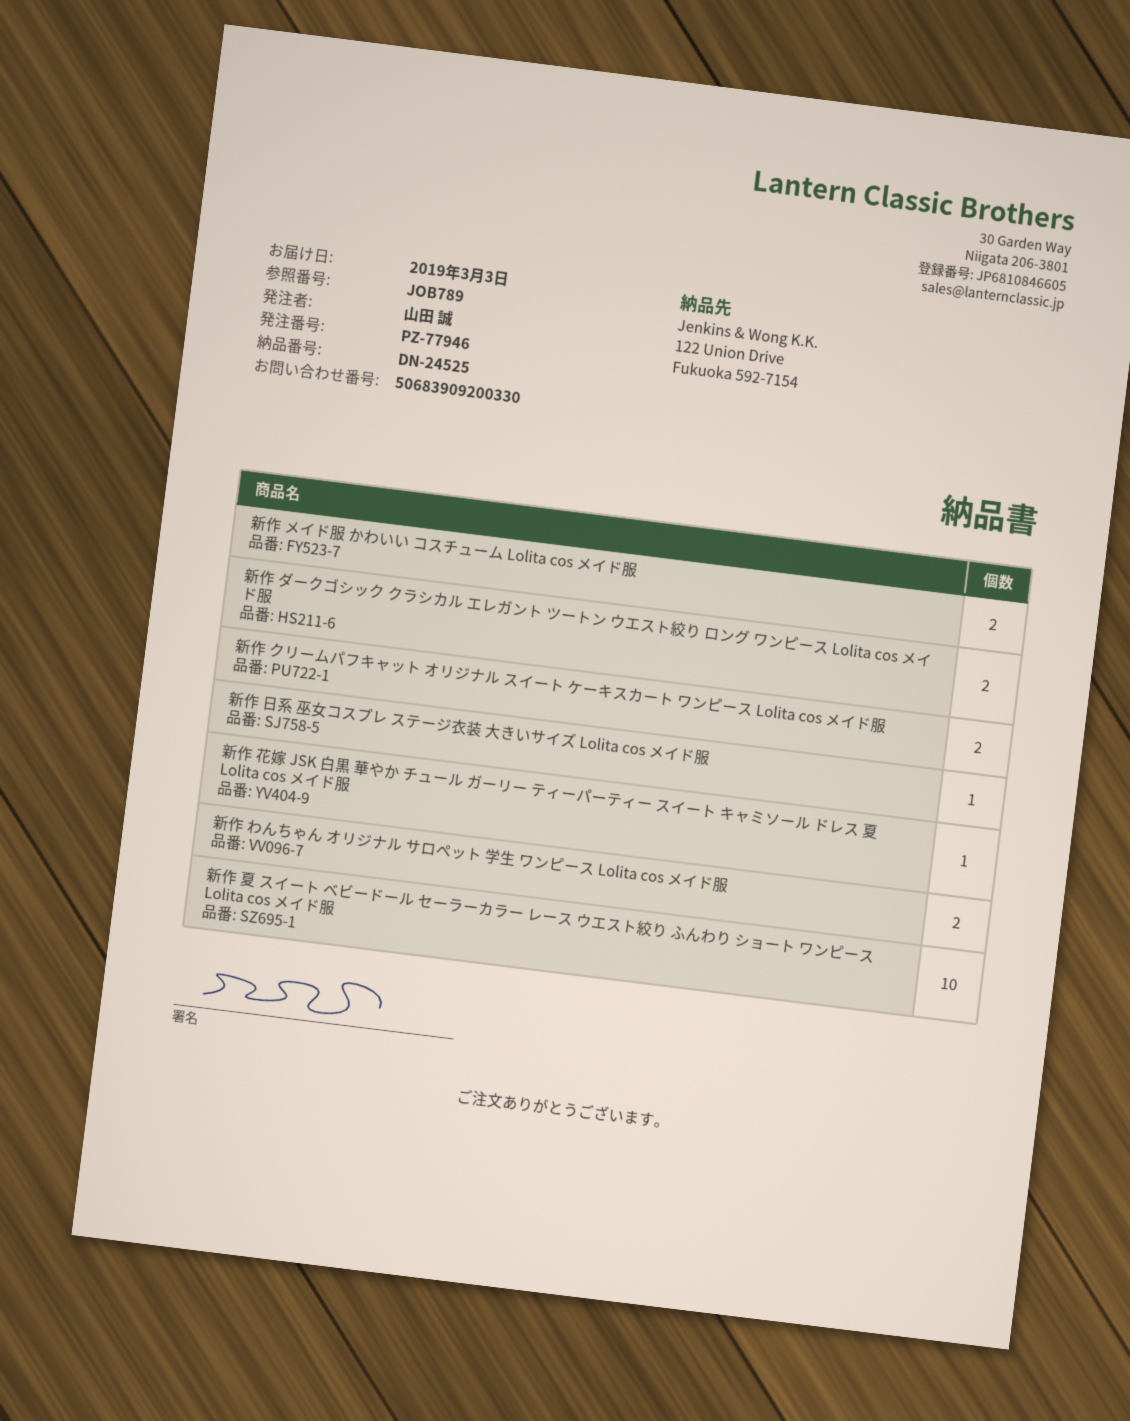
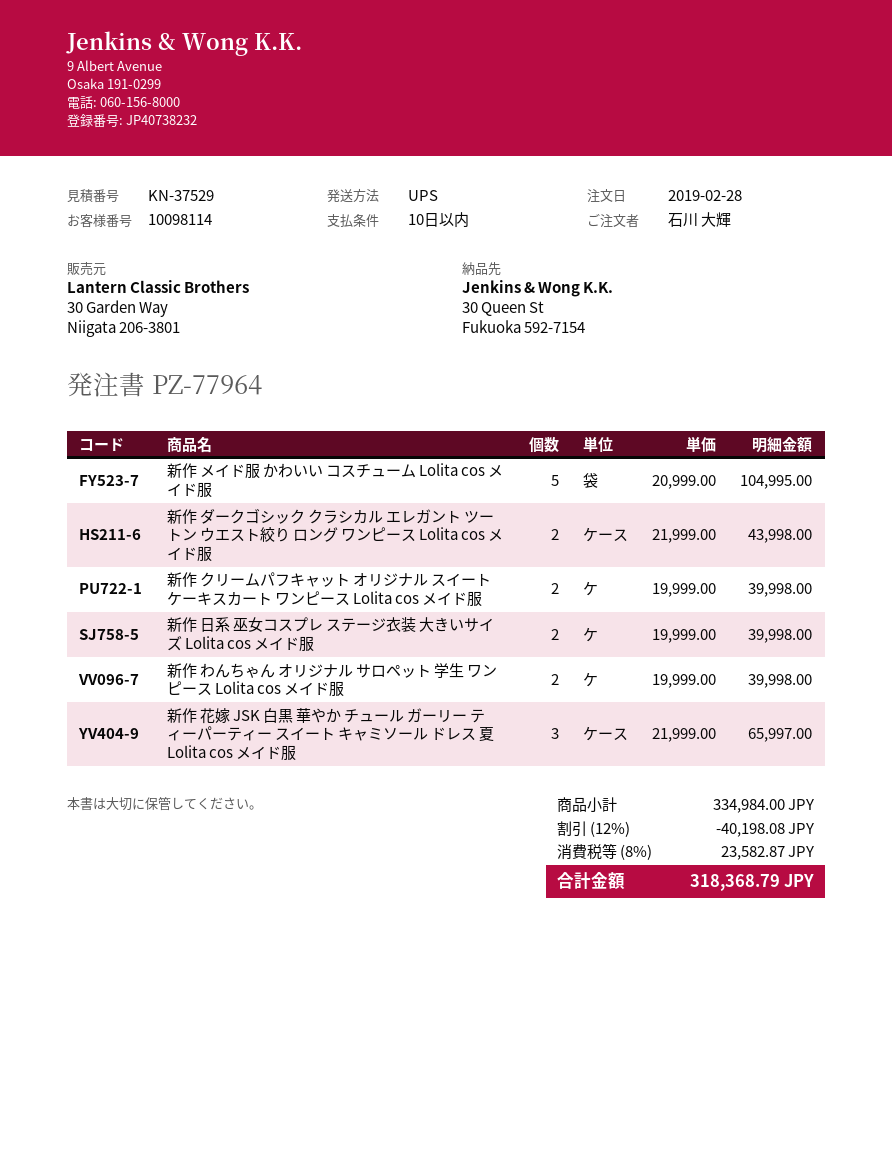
order number: PZ-77946 -> PZ-77964
ordered by: 山田 誠 -> 石川 大輝
ship to: 122 Union Drive, Fukuoka 592-7154 -> 30 Queen St, Fukuoka 592-7154
新作 メイド服 かわいい コスチューム Lolita cos メイド服: 2 -> 5
新作 日系 巫女コスプレ ステージ衣装 大きいサイズ Lolita cos メイド服: 1 -> 2
新作 花嫁 JSK 白黒 華やか チュール ガーリー ティーパーティー スイート キャミソール ドレス 夏 Lolita cos メイド服: 1 -> 3
新作 夏 スイート ベビードール セーラーカラー レース ウエスト絞り ふんわり ショート ワンピース Lolita cos メイド服: 10 -> none

